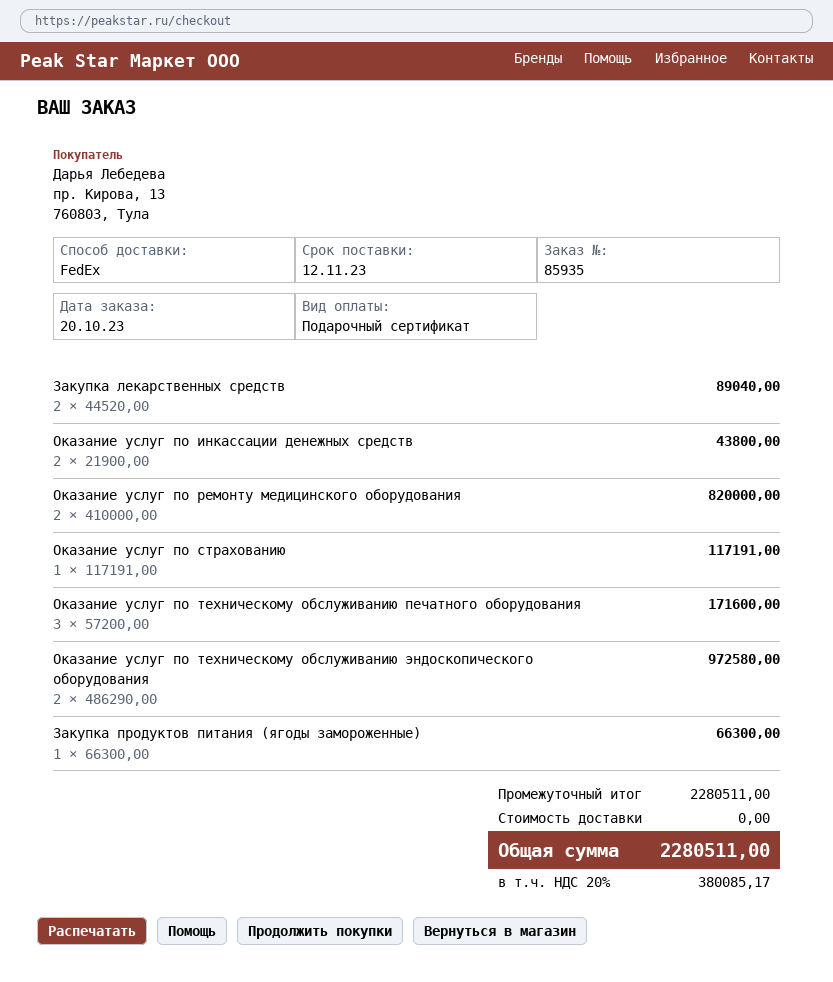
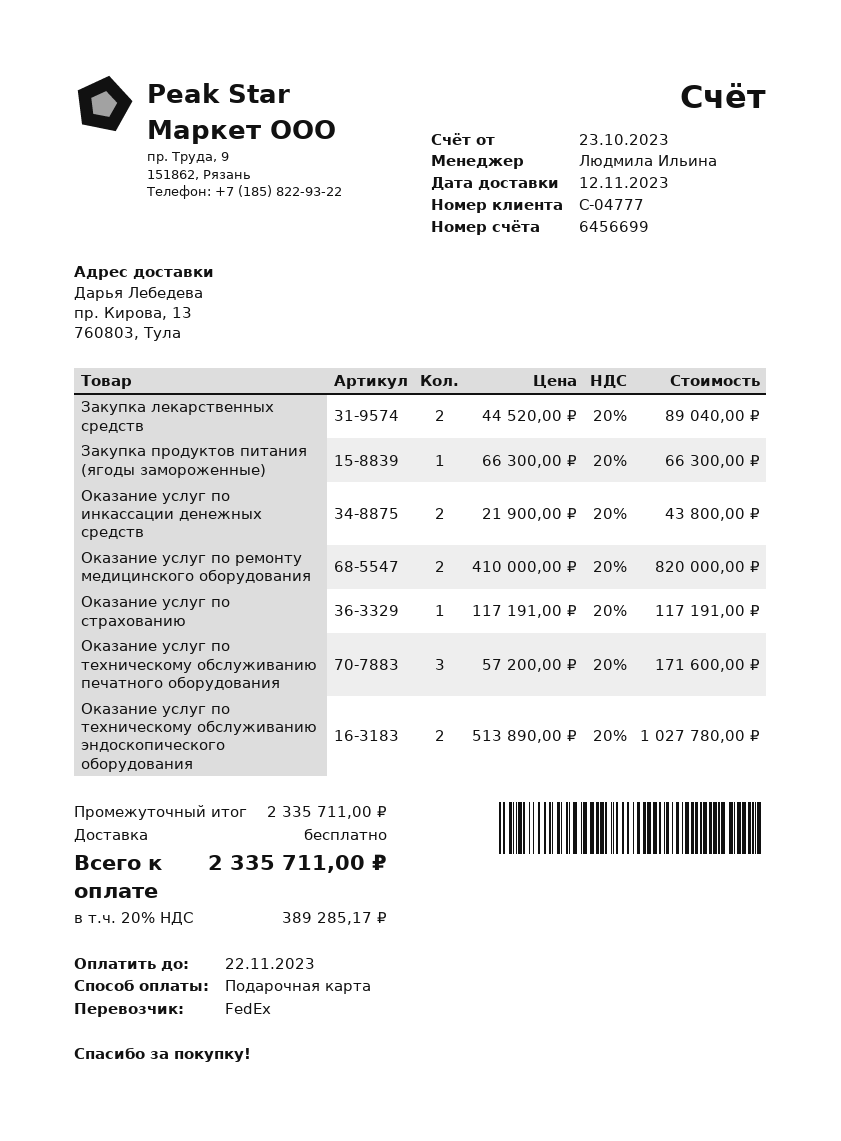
Оказание услуг по техническому обслуживанию эндоскопического оборудования: 2 x 486290.00 = 972580.00 -> 2 x 513890.00 = 1027780.00
subtotal: 2280511.00 -> 2335711.00
tax: 20% = 380085.17 -> 20% = 389285.17
total: 2280511.00 -> 2335711.00

